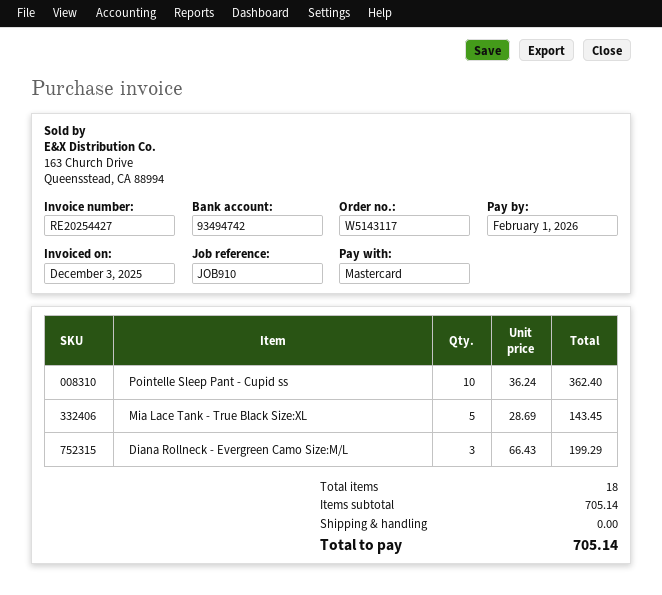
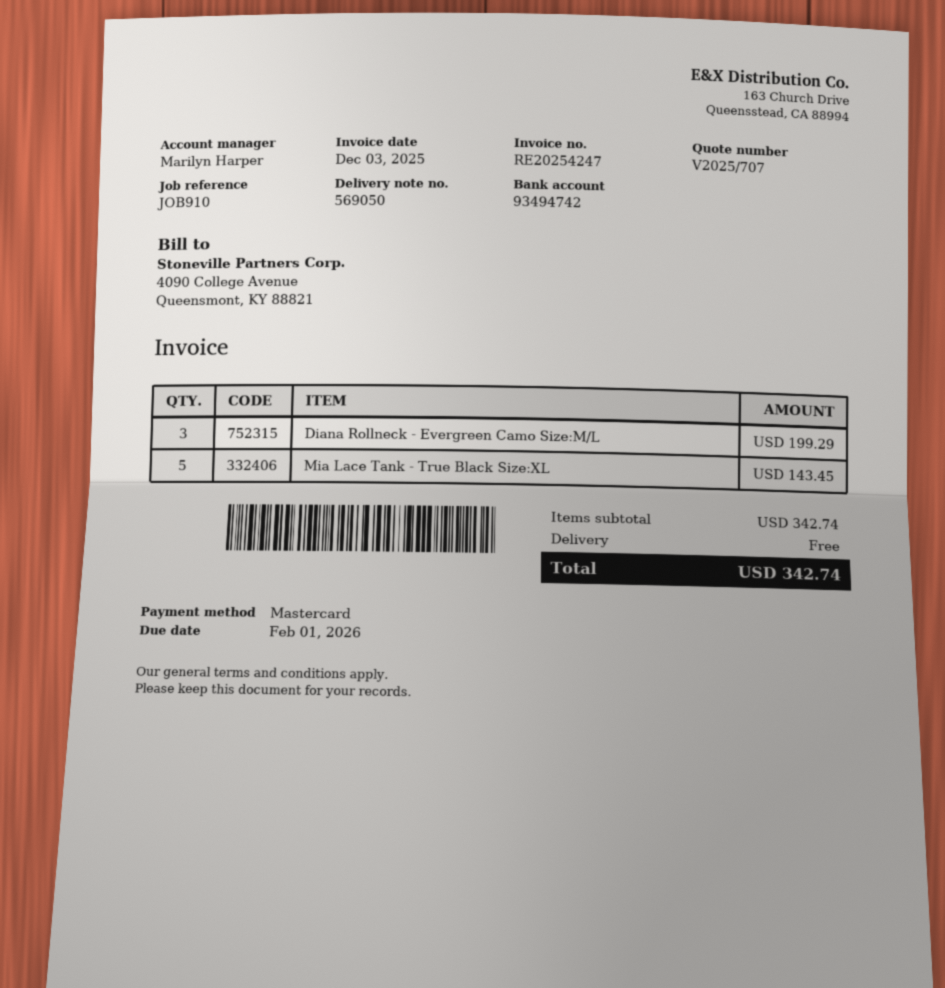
invoice number: RE20254427 -> RE20254247
Pointelle Sleep Pant - Cupid ss: 10 for 362.40 -> none
subtotal: 705.14 -> 342.74
total: 705.14 -> 342.74

